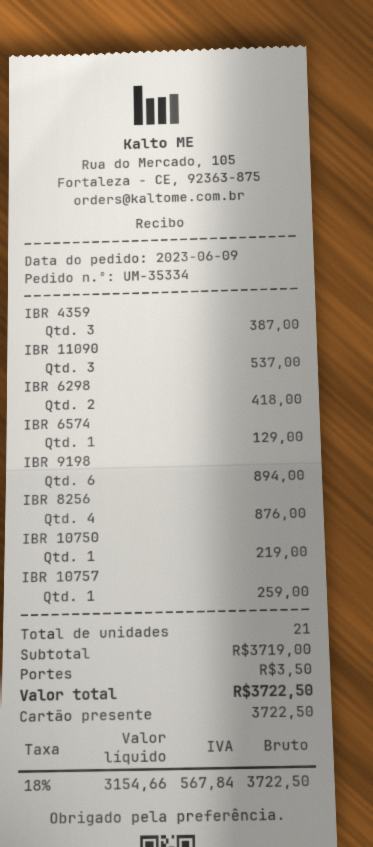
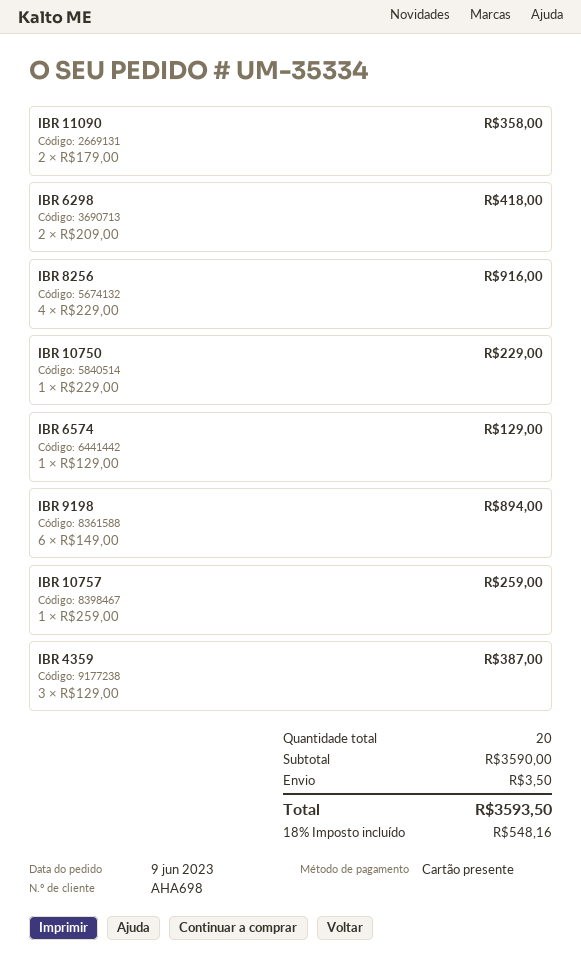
IBR 11090: 3 for 537.00 -> 2 for 358.00
IBR 8256: 4 for 876.00 -> 4 for 916.00
IBR 10750: 1 for 219.00 -> 1 for 229.00
total quantity: 21 -> 20
subtotal: 3719.00 -> 3590.00
tax: 18% = 567.84 -> 18% = 548.16
total: 3722.50 -> 3593.50

